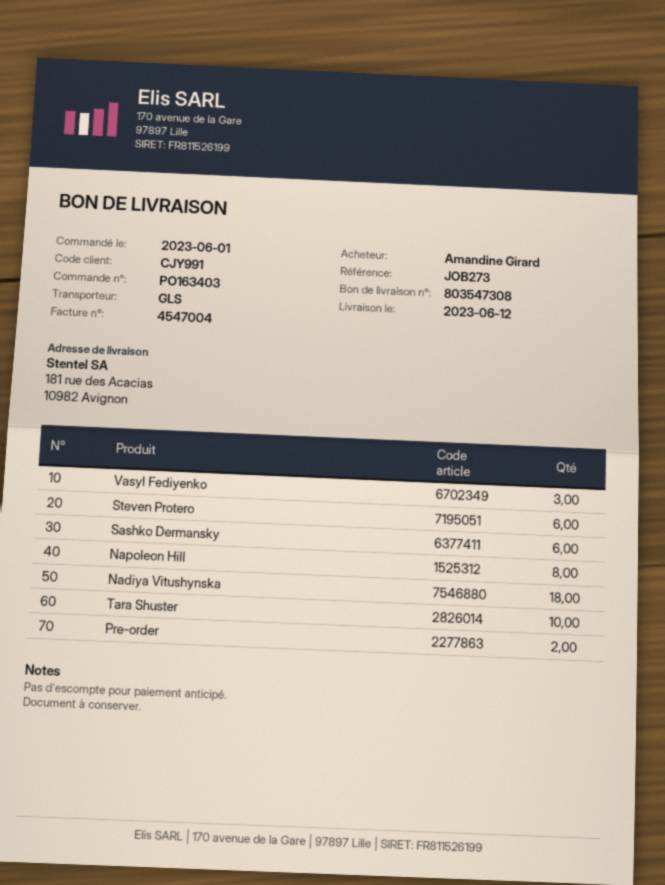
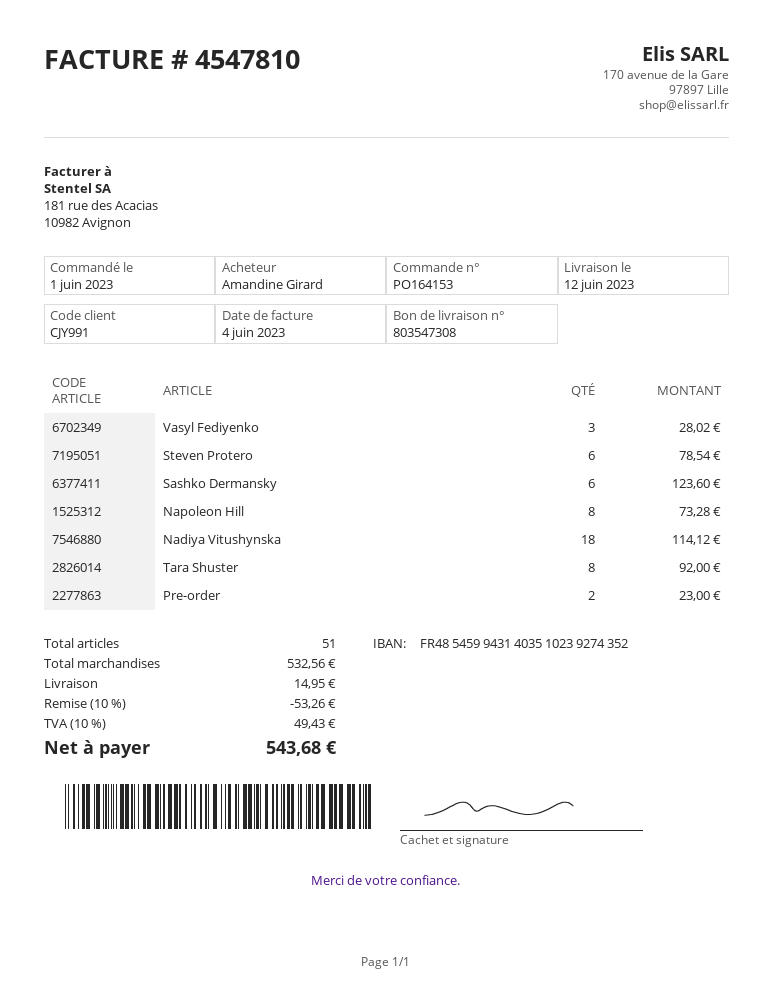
order number: PO163403 -> PO164153
invoice number: 4547004 -> 4547810
Tara Shuster: 10 -> 8

